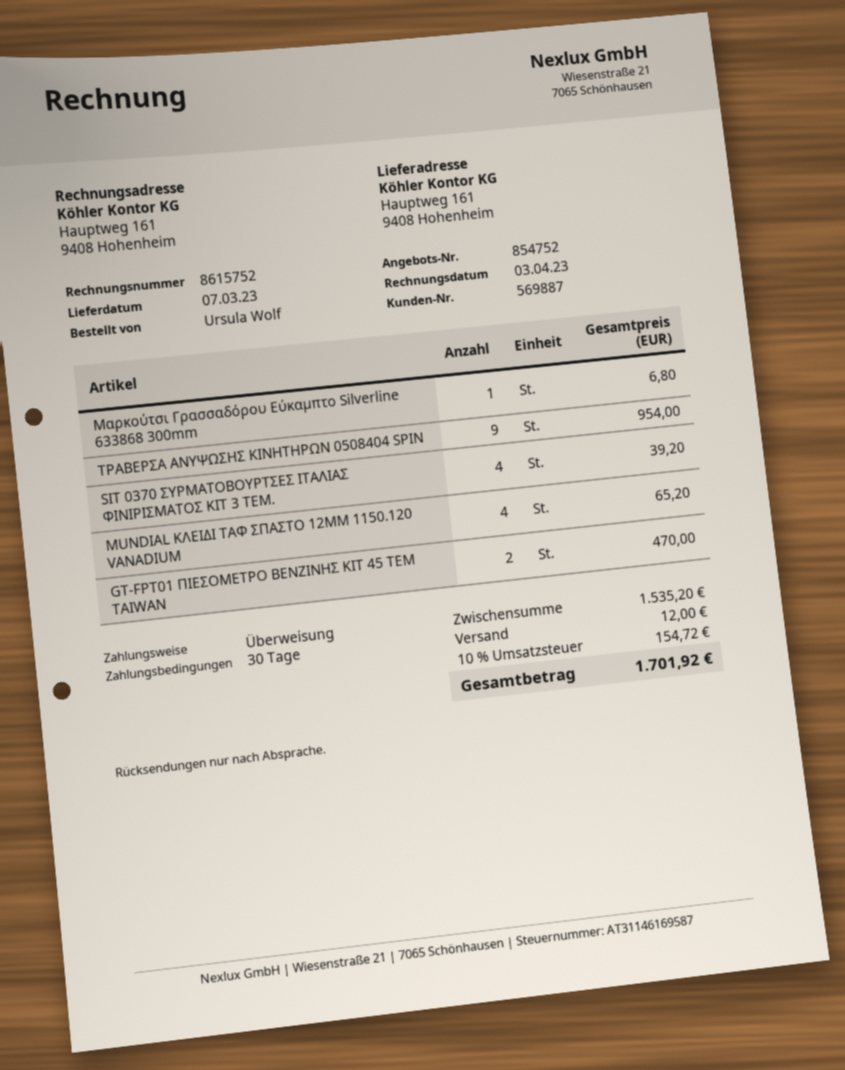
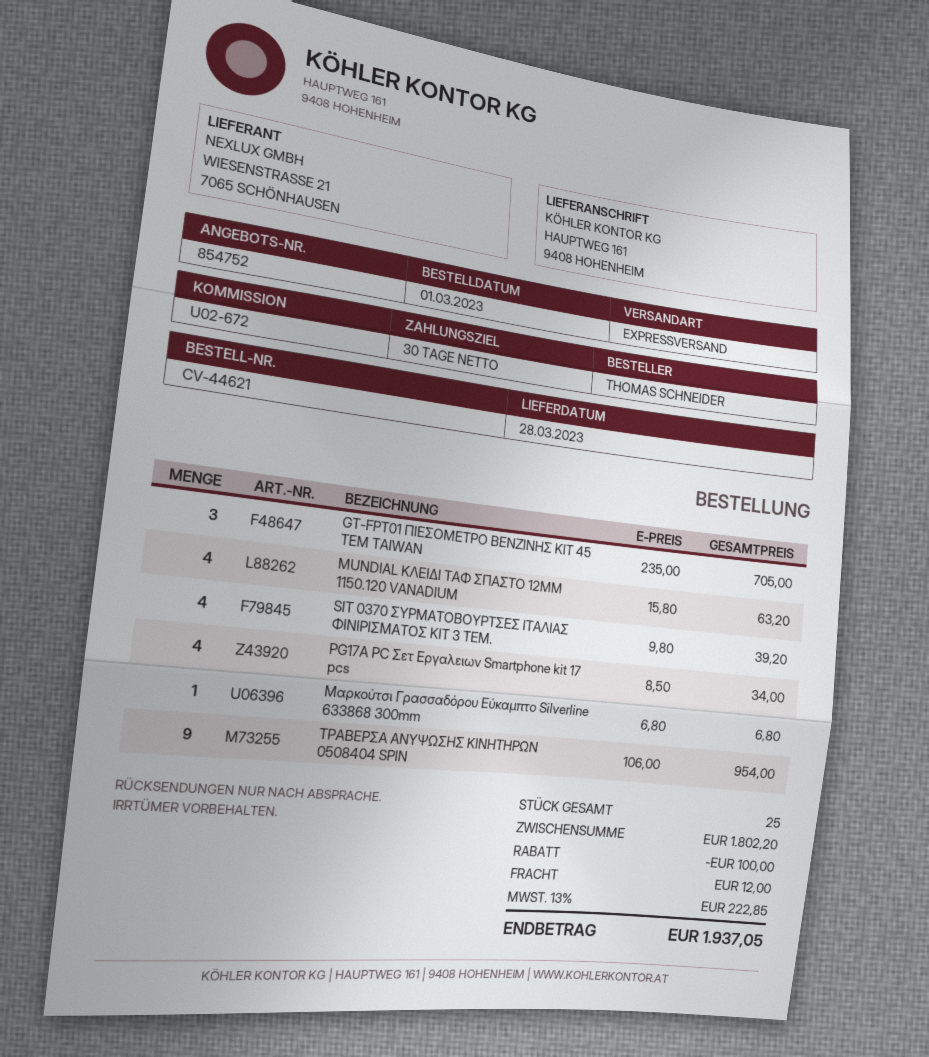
delivery date: 2023-03-07 -> 2023-03-28
ordered by: Ursula Wolf -> THOMAS SCHNEIDER
MUNDIAL ΚΛΕΙΔΙ ΤΑΦ ΣΠΑΣΤΟ 12ΜΜ 1150.120 VANADIUM: 4 for 65.20 -> 4 for 63.20
GT-FPT01 ΠΙΕΣΟΜΕΤΡΟ ΒΕΝΖΙΝΗΣ ΚΙΤ 45 ΤΕΜ ΤΑΙWAN: 2 for 470.00 -> 3 for 705.00
PG17A PC Σετ Εργαλειων Smartphone kit 17 pcs: none -> 4 for 34.00
subtotal: 1535.20 -> 1802.20
discount: none -> 100.00
tax: 10% = 154.72 -> 13% = 222.85
total: 1701.92 -> 1937.05

